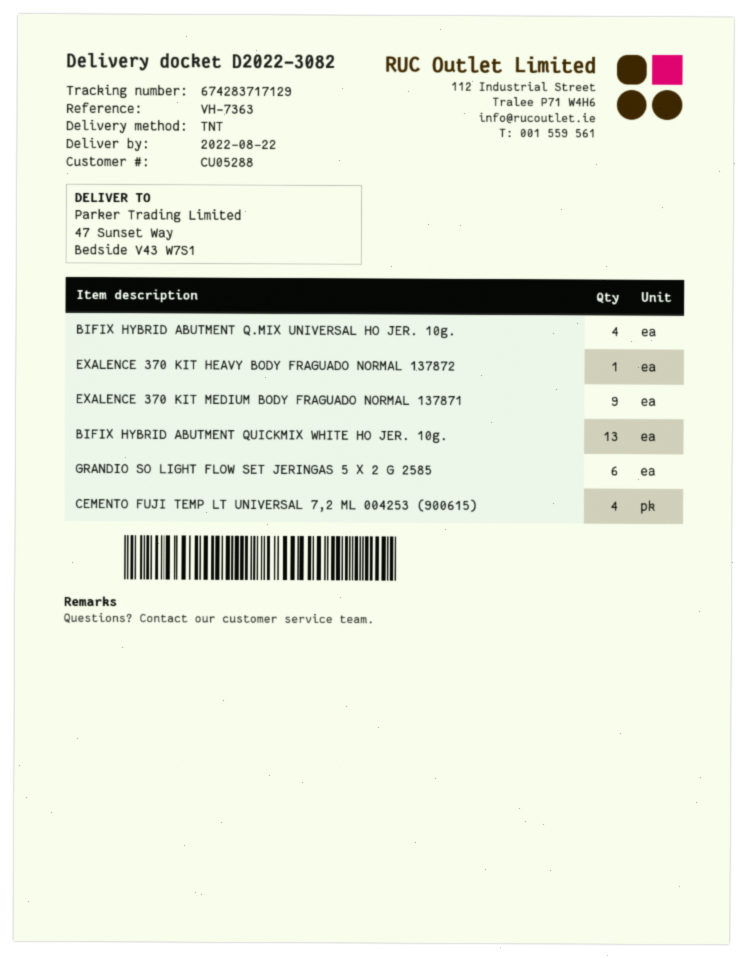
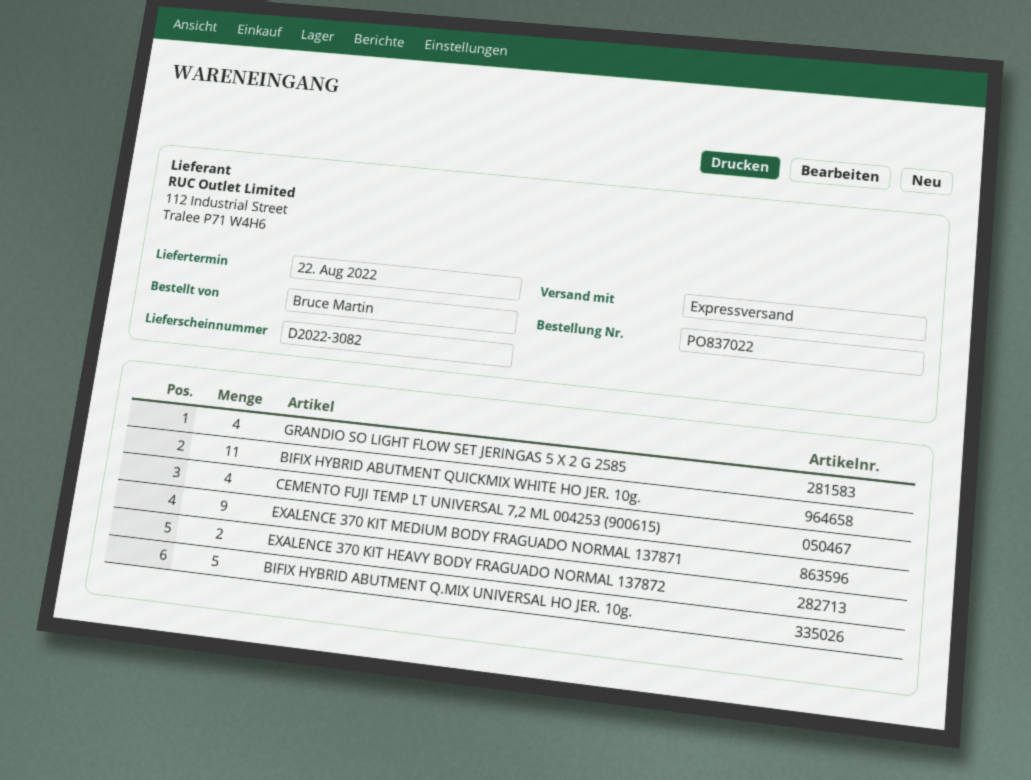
shipping method: TNT -> express
BIFIX HYBRID ABUTMENT Q.MIX UNIVERSAL HO JER. 10g.: 4 -> 5
EXALENCE 370 KIT HEAVY BODY FRAGUADO NORMAL 137872: 1 -> 2
BIFIX HYBRID ABUTMENT QUICKMIX WHITE HO JER. 10g.: 13 -> 11
GRANDIO SO LIGHT FLOW SET JERINGAS 5 X 2 G 2585: 6 -> 4

